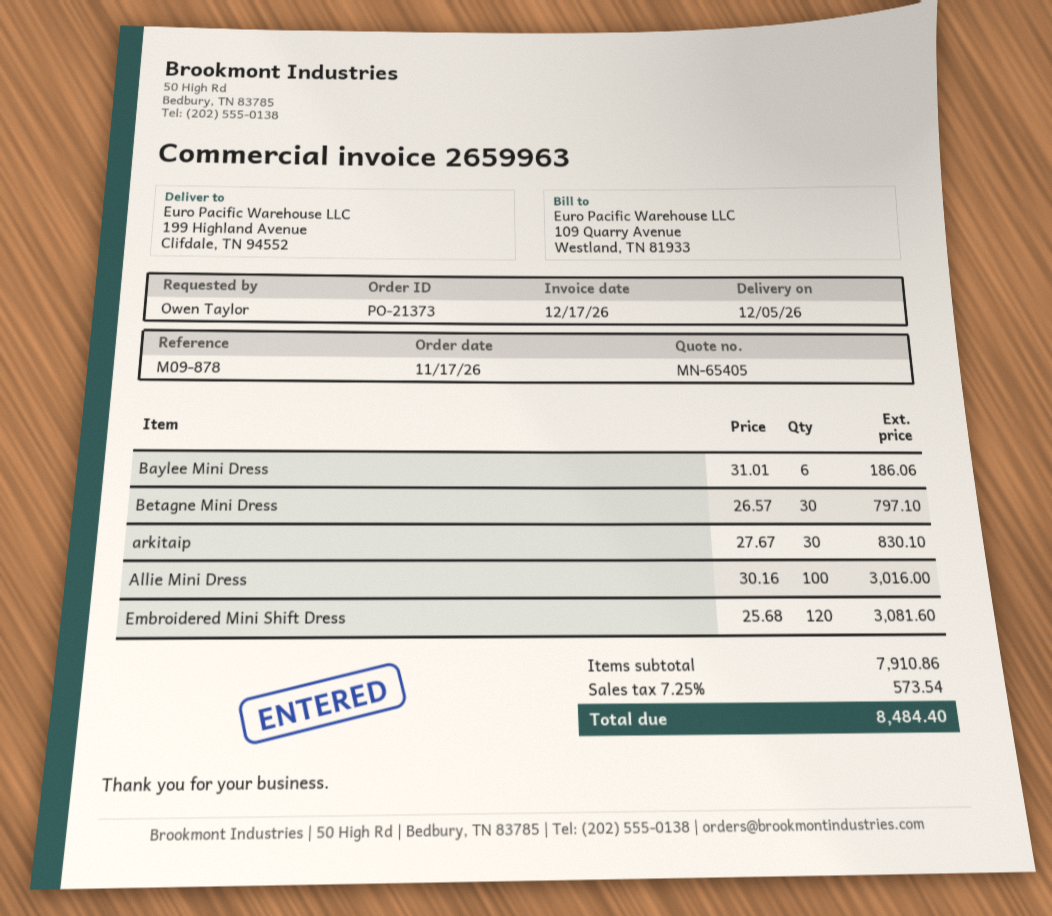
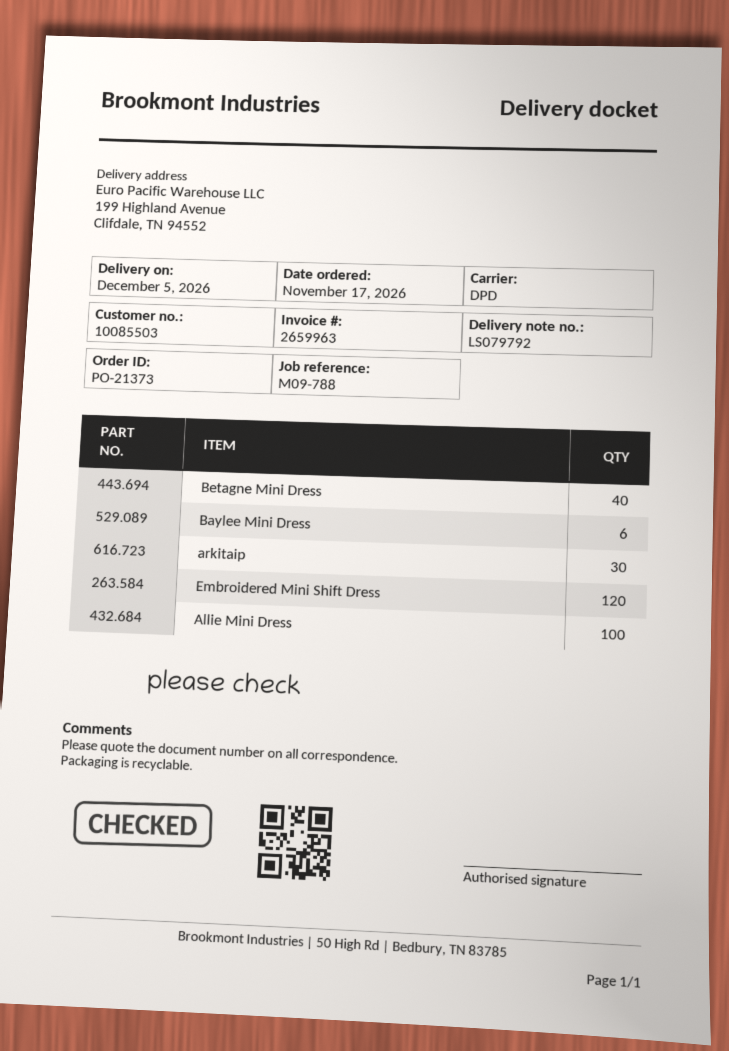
reference: M09-878 -> M09-788
Betagne Mini Dress: 30 -> 40

